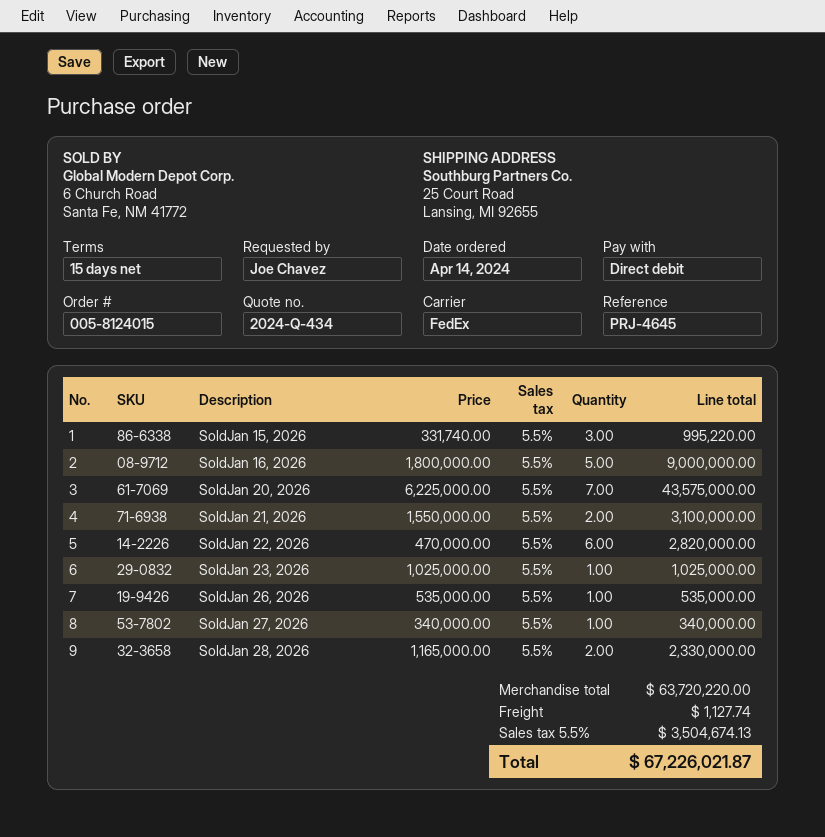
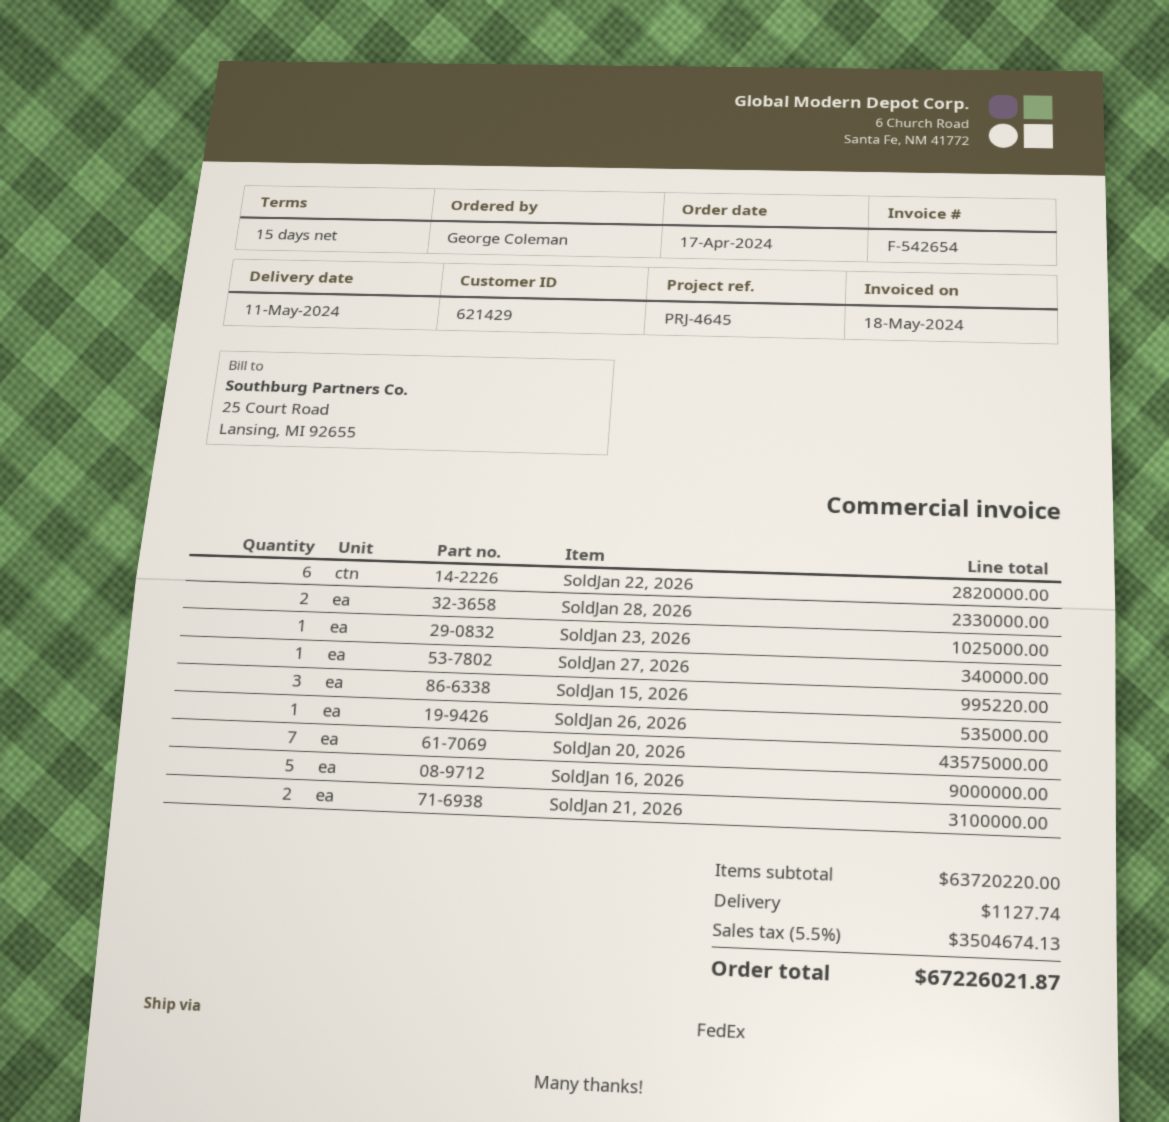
order date: 2024-04-14 -> 2024-04-17
ordered by: Joe Chavez -> George Coleman

